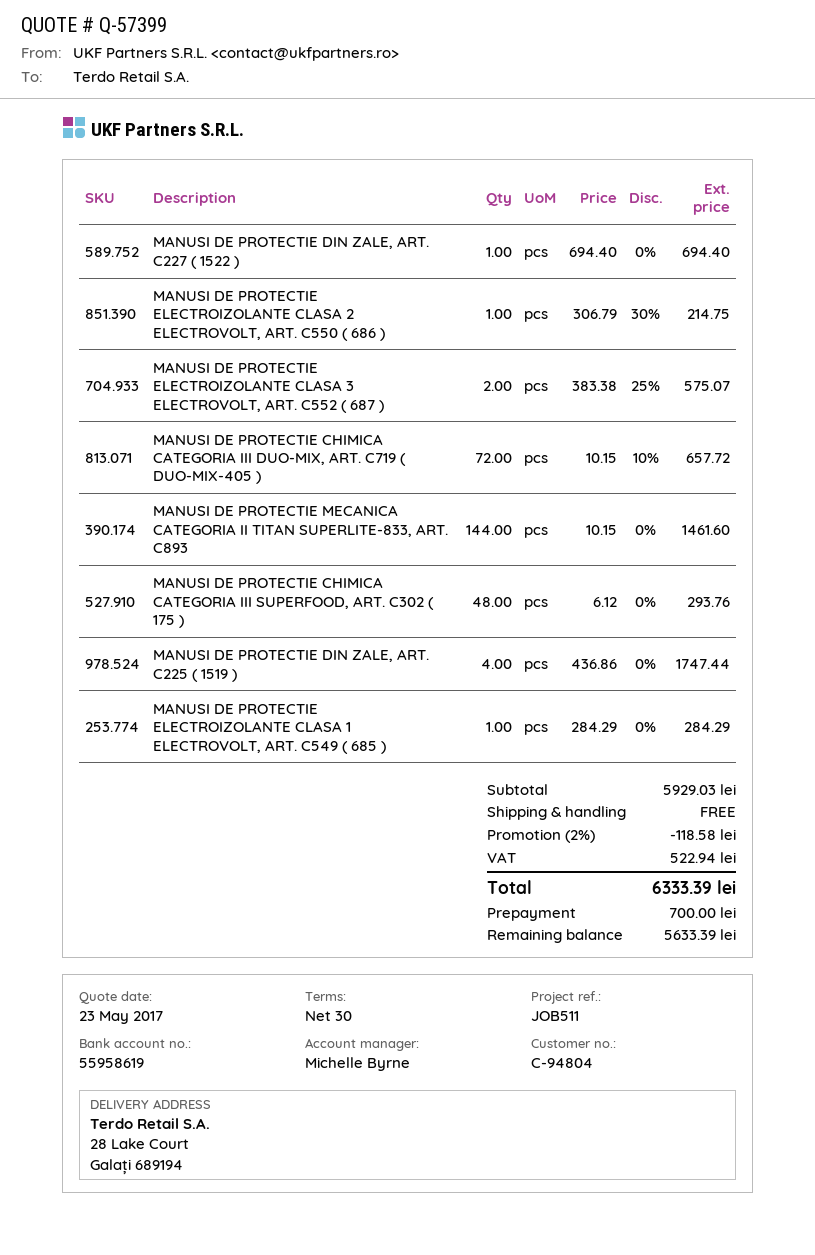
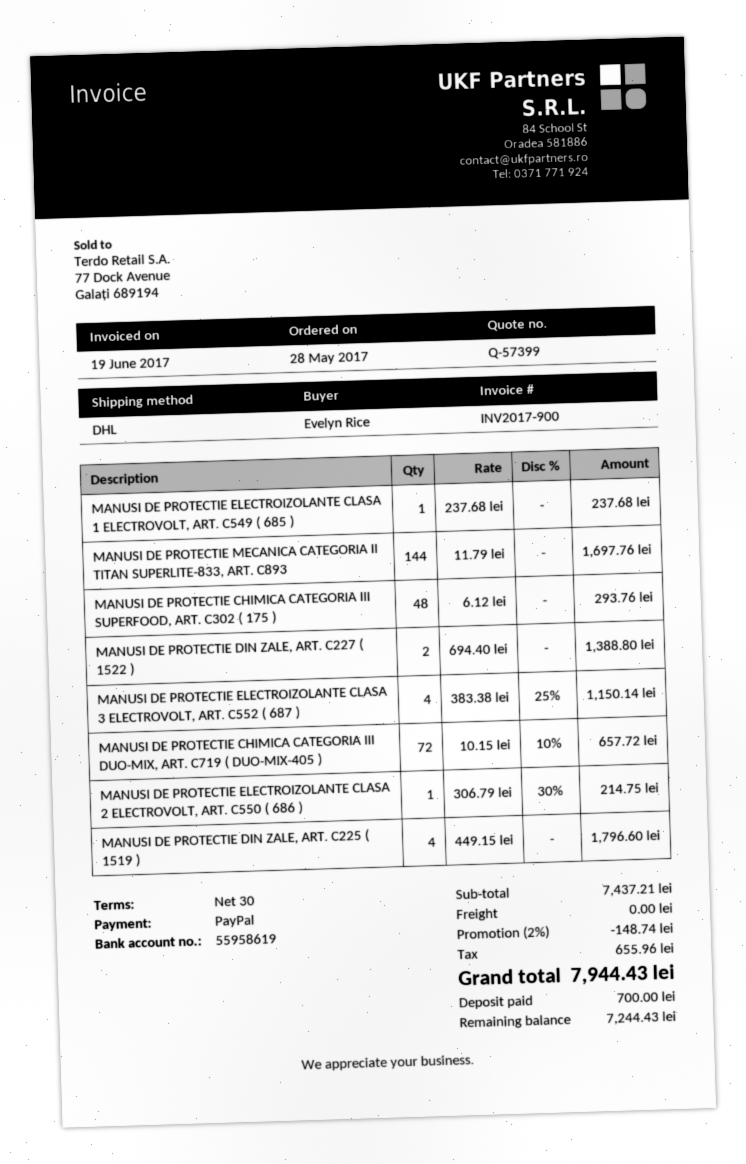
MANUSI DE PROTECTIE DIN ZALE, ART. C227 ( 1522 ): 1 x 694.40 = 694.40 -> 2 x 694.40 = 1388.80
MANUSI DE PROTECTIE ELECTROIZOLANTE CLASA 3 ELECTROVOLT, ART. C552 ( 687 ): 2 x 383.38 - 25% = 575.07 -> 4 x 383.38 - 25% = 1150.14
MANUSI DE PROTECTIE MECANICA CATEGORIA II TITAN SUPERLITE-833, ART. C893: 144 x 10.15 = 1461.60 -> 144 x 11.79 = 1697.76
MANUSI DE PROTECTIE DIN ZALE, ART. C225 ( 1519 ): 4 x 436.86 = 1747.44 -> 4 x 449.15 = 1796.60
MANUSI DE PROTECTIE ELECTROIZOLANTE CLASA 1 ELECTROVOLT, ART. C549 ( 685 ): 1 x 284.29 = 284.29 -> 1 x 237.68 = 237.68
subtotal: 5929.03 -> 7437.21
discount: 2% = 118.58 -> 2% = 148.74
tax: 522.94 -> 655.96
total: 6333.39 -> 7944.43
balance: 5633.39 -> 7244.43

